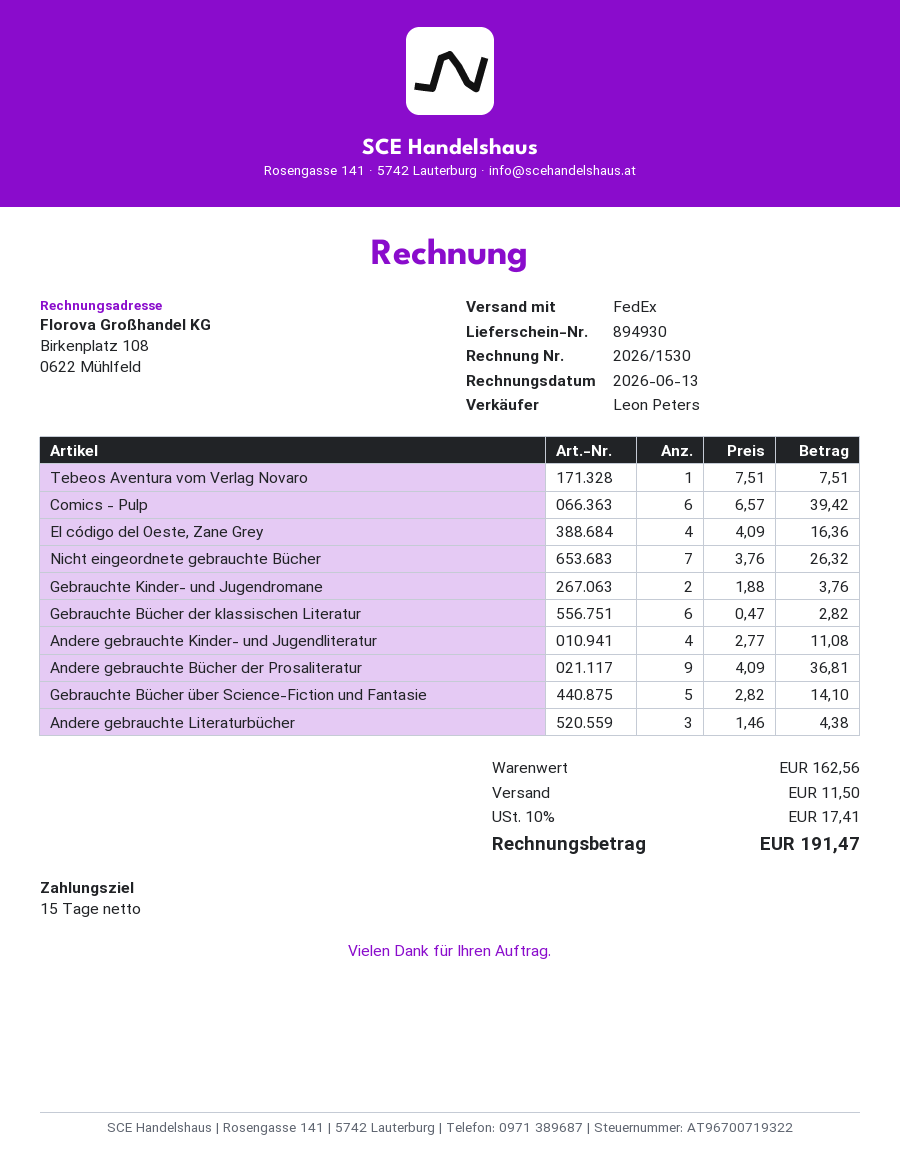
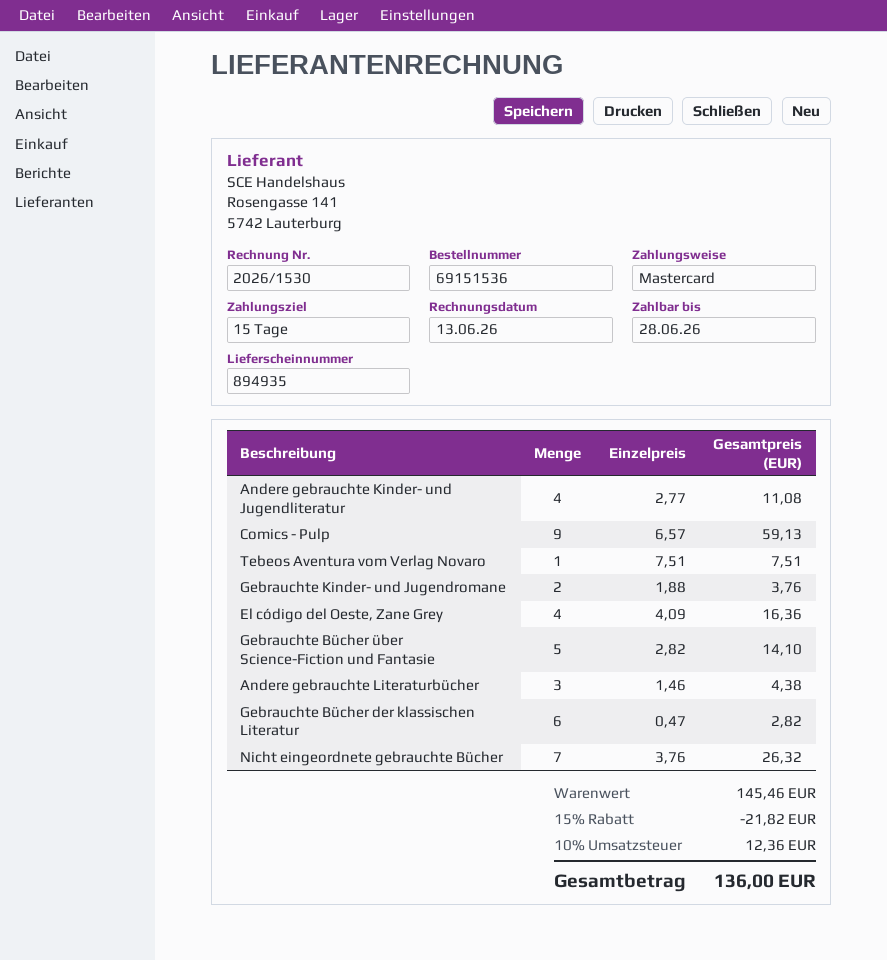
delivery note number: 894930 -> 894935
Comics - Pulp: 6 x 6.57 = 39.42 -> 9 x 6.57 = 59.13
Andere gebrauchte Bücher der Prosaliteratur: 9 x 4.09 = 36.81 -> none
subtotal: 162.56 -> 145.46
discount: none -> 15% = 21.82
shipping: 11.50 -> none
tax: 10% = 17.41 -> 10% = 12.36
total: 191.47 -> 136.00

